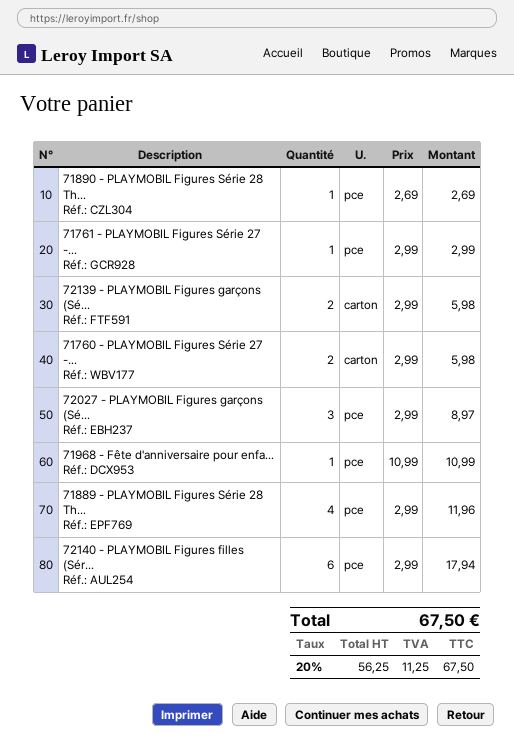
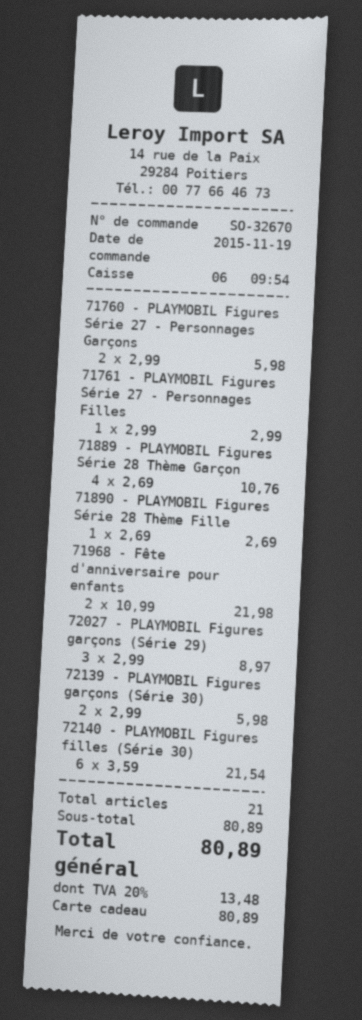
71968 - Fête d'anniversaire pour enfa...: 1 x 10.99 = 10.99 -> 2 x 10.99 = 21.98
71889 - PLAYMOBIL Figures Série 28 Th...: 4 x 2.99 = 11.96 -> 4 x 2.69 = 10.76
72140 - PLAYMOBIL Figures filles (Sér...: 6 x 2.99 = 17.94 -> 6 x 3.59 = 21.54
tax: 20% = 11.25 -> 20% = 13.48
total: 67.50 -> 80.89

